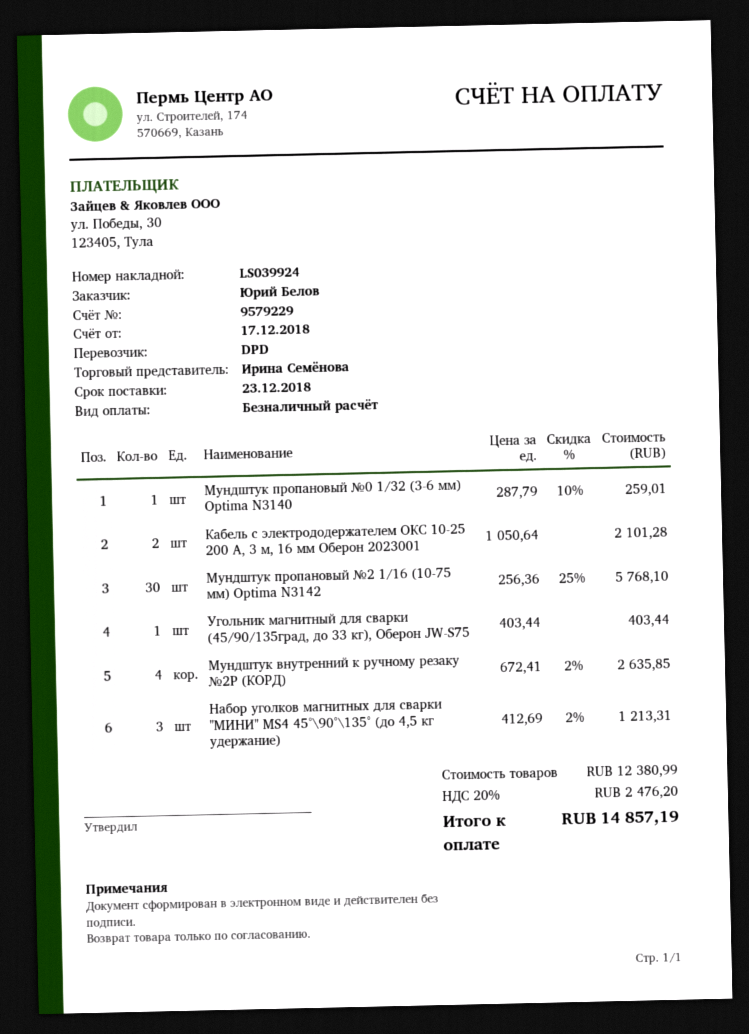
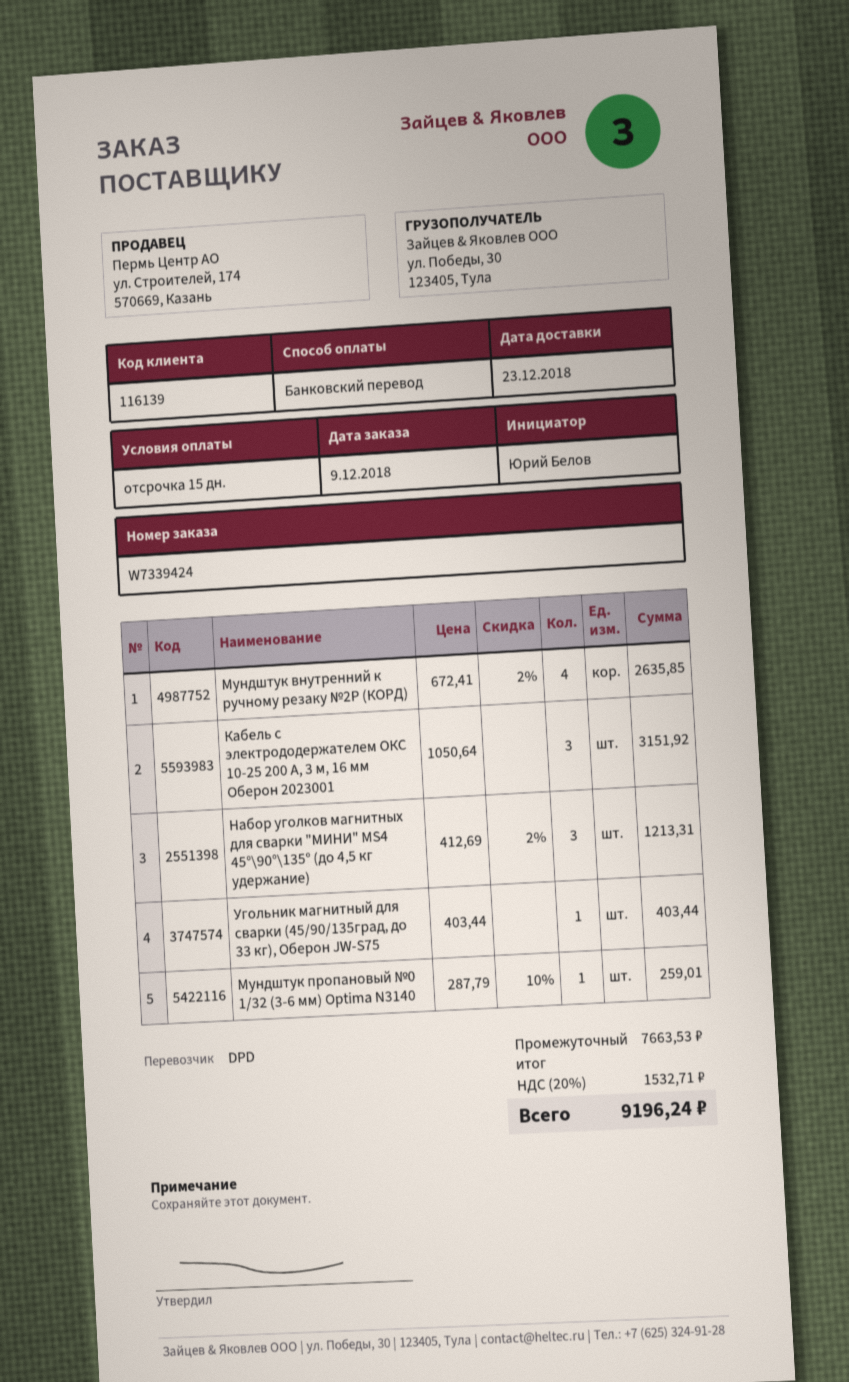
Кабель с электрододержателем ОКС 10-25 200 А, 3 м, 16 мм Оберон 2023001: 2 x 1050.64 = 2101.28 -> 3 x 1050.64 = 3151.92
Мундштук пропановый №2 1/16 (10-75 мм) Optima N3142: 30 x 256.36 - 25% = 5768.10 -> none
subtotal: 12380.99 -> 7663.53
tax: 20% = 2476.20 -> 20% = 1532.71
total: 14857.19 -> 9196.24

